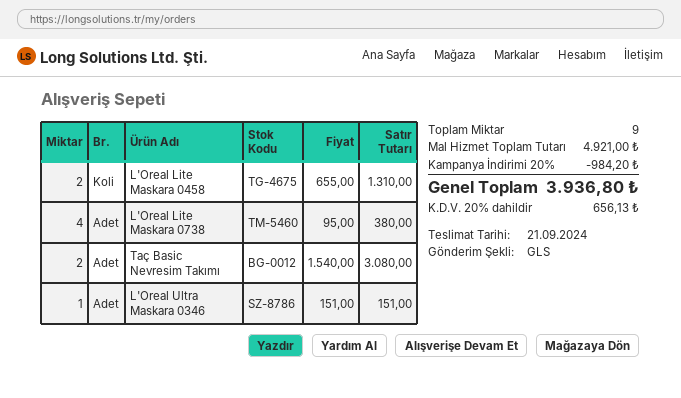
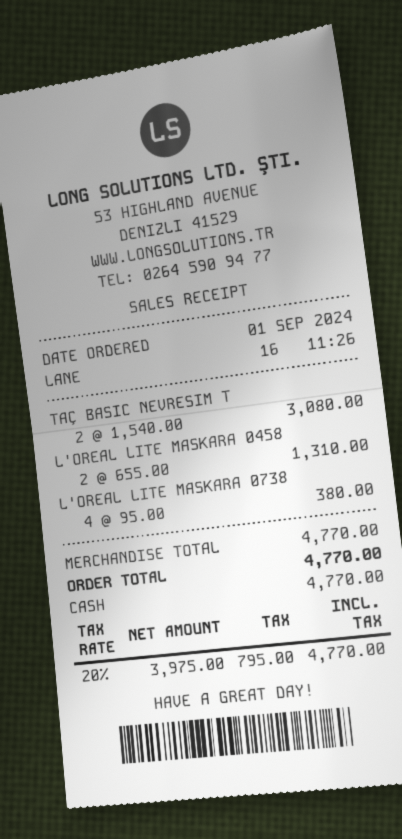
L'Oreal Ultra Maskara 0346: 1 x 151.00 = 151.00 -> none
subtotal: 4921.00 -> 4770.00
discount: 20% = 984.20 -> none
tax: 20% = 656.13 -> 20% = 795.00
total: 3936.80 -> 4770.00

